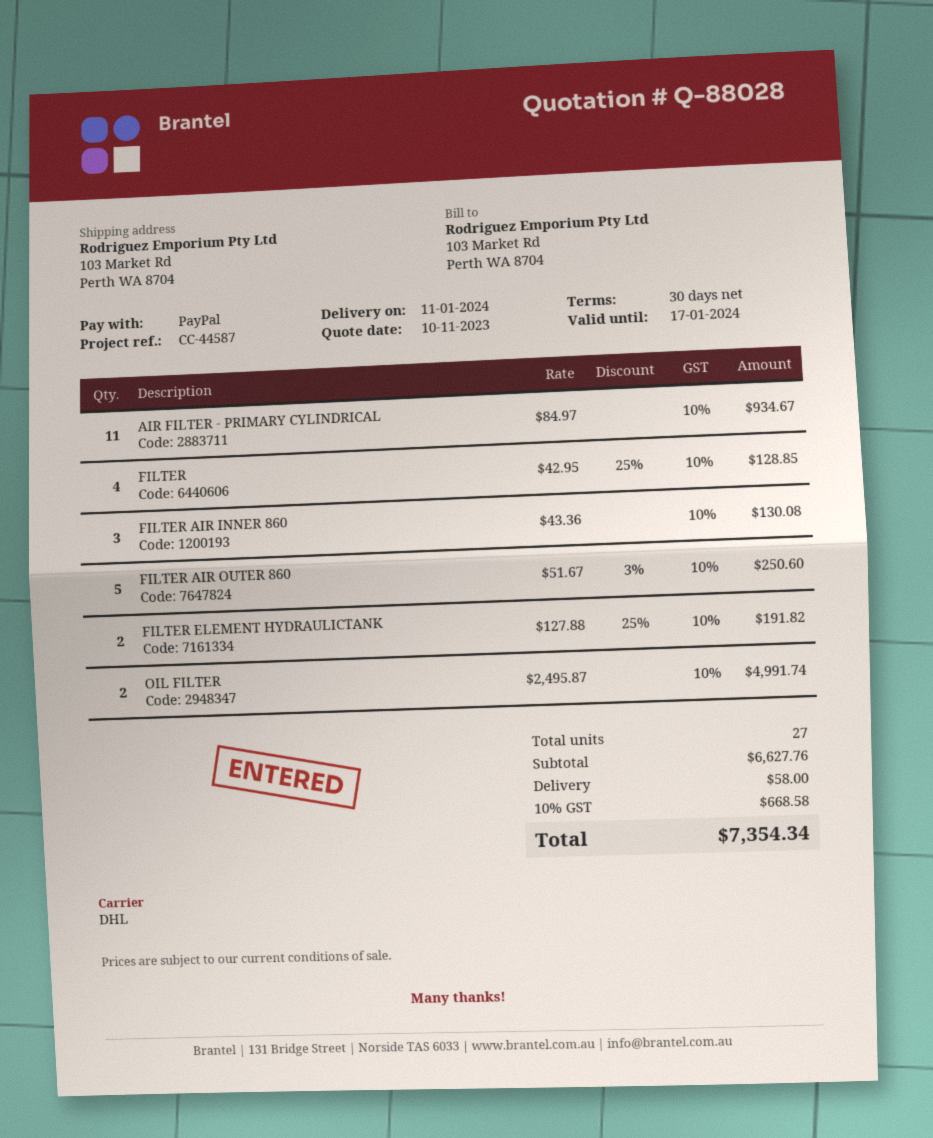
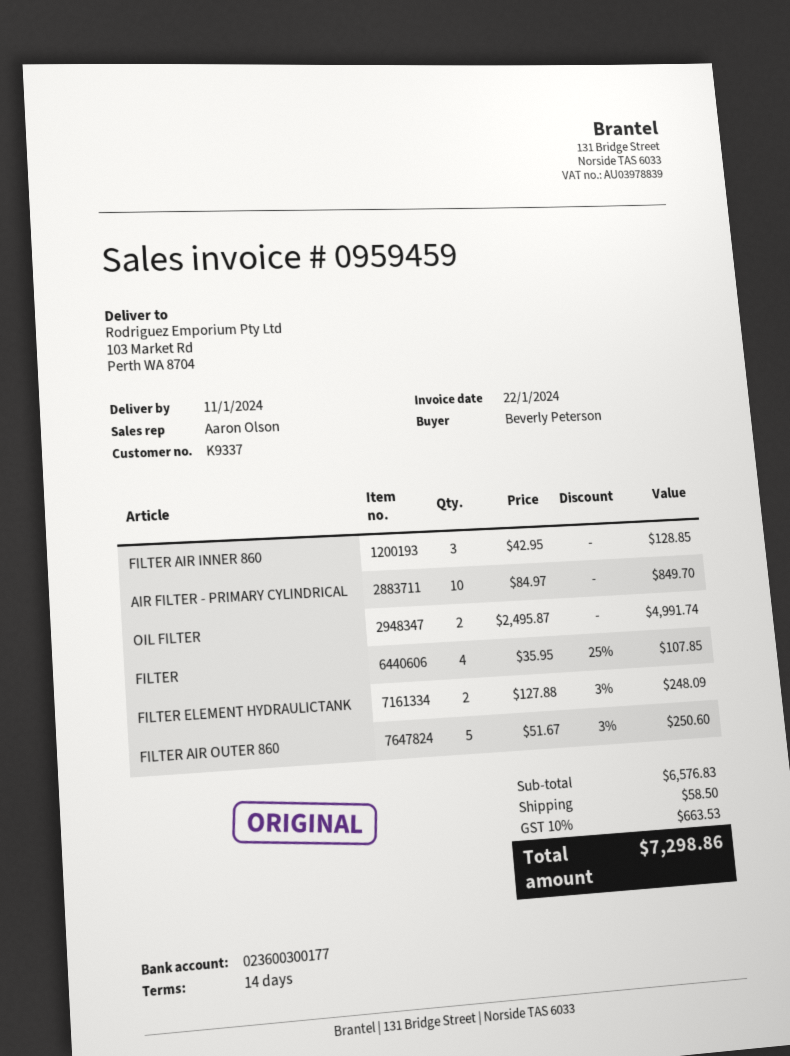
payment terms: 30 days -> 14 days
AIR FILTER - PRIMARY CYLINDRICAL: 11 x 84.97 = 934.67 -> 10 x 84.97 = 849.70
FILTER: 4 x 42.95 - 25% = 128.85 -> 4 x 35.95 - 25% = 107.85
FILTER AIR INNER 860: 3 x 43.36 = 130.08 -> 3 x 42.95 = 128.85
FILTER ELEMENT HYDRAULICTANK: 2 x 127.88 - 25% = 191.82 -> 2 x 127.88 - 3% = 248.09
subtotal: 6627.76 -> 6576.83
shipping: 58.00 -> 58.50
tax: 10% = 668.58 -> 10% = 663.53
total: 7354.34 -> 7298.86

